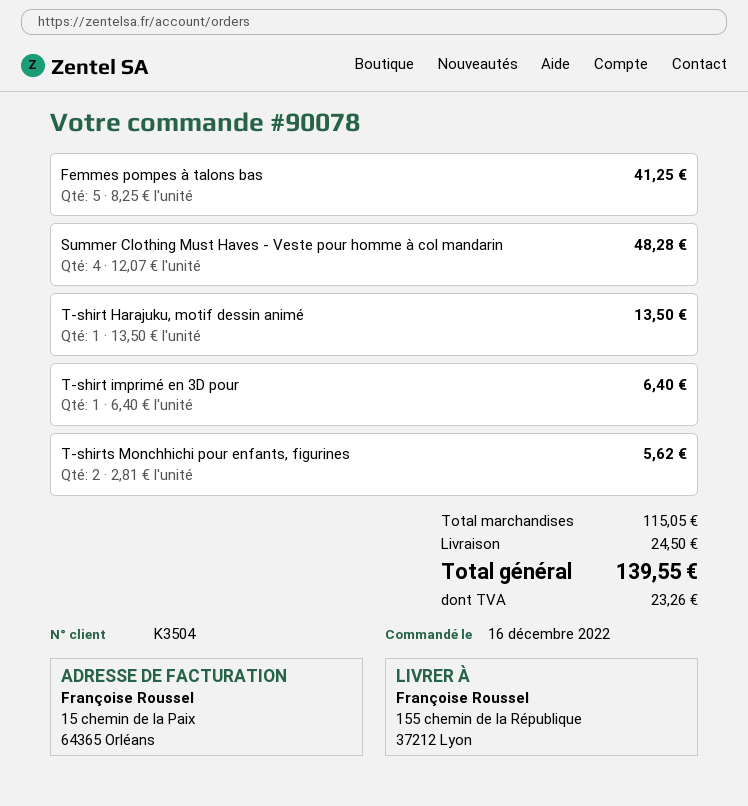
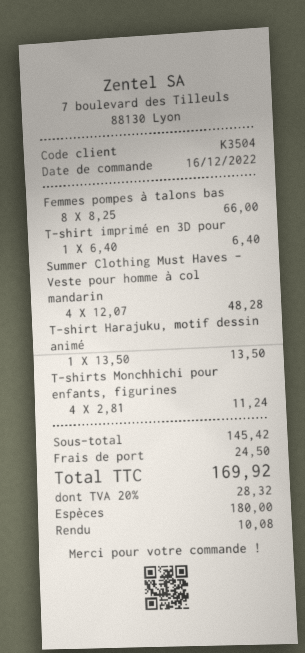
Femmes pompes à talons bas: 5 x 8.25 = 41.25 -> 8 x 8.25 = 66.00
T-shirts Monchhichi pour enfants, figurines: 2 x 2.81 = 5.62 -> 4 x 2.81 = 11.24
subtotal: 115.05 -> 145.42
tax: 23.26 -> 28.32
total: 139.55 -> 169.92

